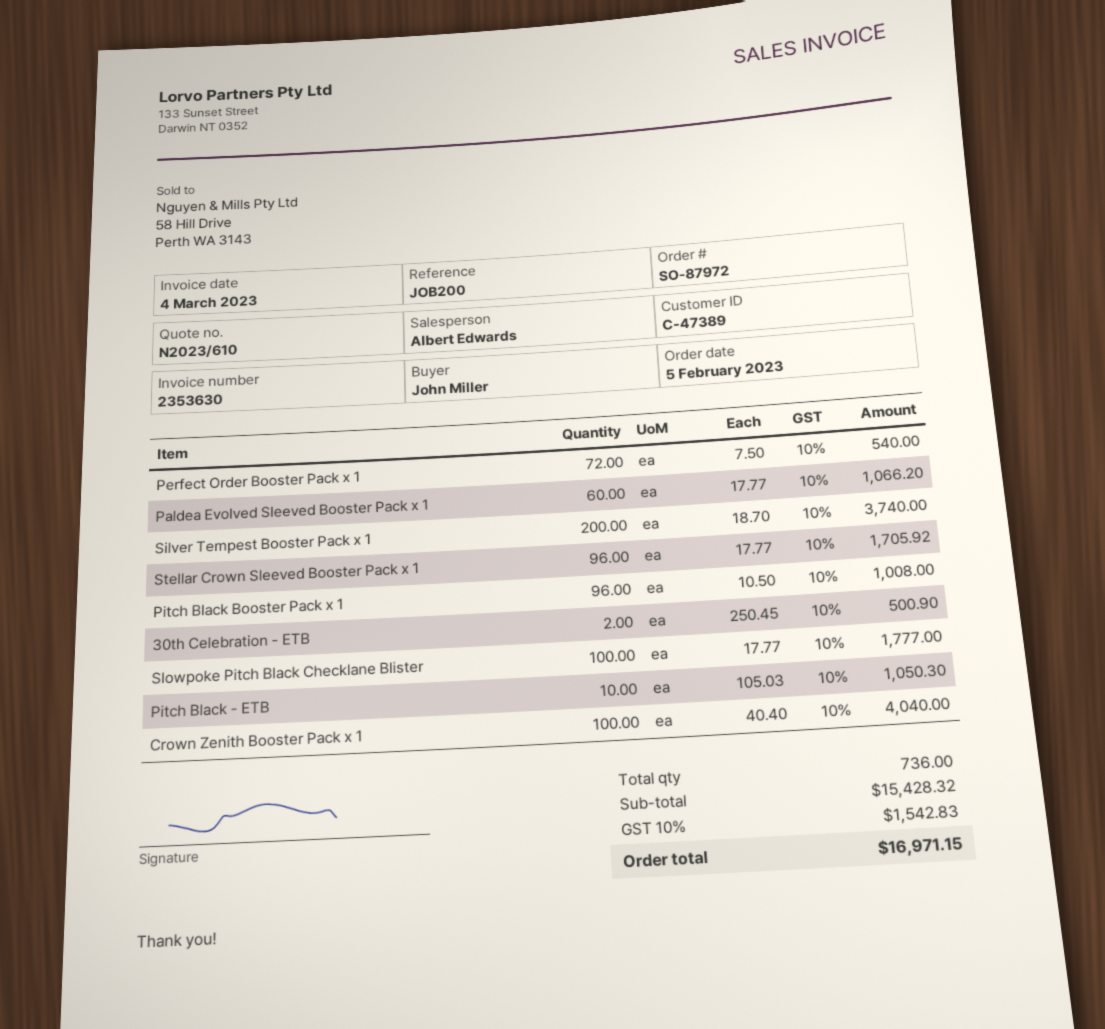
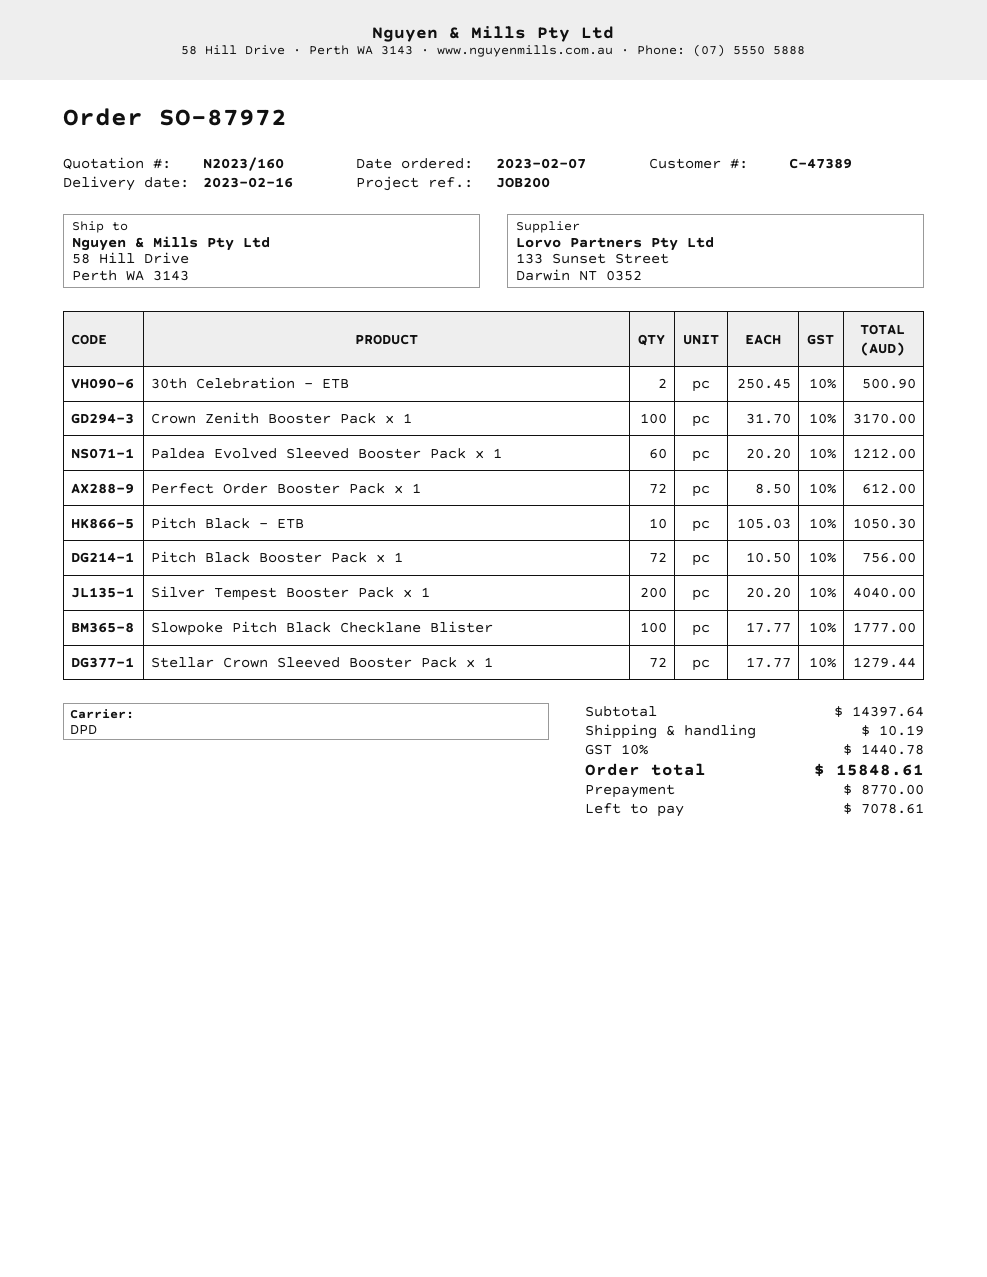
quote number: N2023/610 -> N2023/160
order date: 2023-02-05 -> 2023-02-07
Perfect Order Booster Pack x 1: 72 x 7.50 = 540.00 -> 72 x 8.50 = 612.00
Paldea Evolved Sleeved Booster Pack x 1: 60 x 17.77 = 1066.20 -> 60 x 20.20 = 1212.00
Silver Tempest Booster Pack x 1: 200 x 18.70 = 3740.00 -> 200 x 20.20 = 4040.00
Stellar Crown Sleeved Booster Pack x 1: 96 x 17.77 = 1705.92 -> 72 x 17.77 = 1279.44
Pitch Black Booster Pack x 1: 96 x 10.50 = 1008.00 -> 72 x 10.50 = 756.00
Crown Zenith Booster Pack x 1: 100 x 40.40 = 4040.00 -> 100 x 31.70 = 3170.00
subtotal: 15428.32 -> 14397.64
shipping: none -> 10.19
tax: 10% = 1542.83 -> 10% = 1440.78
total: 16971.15 -> 15848.61

